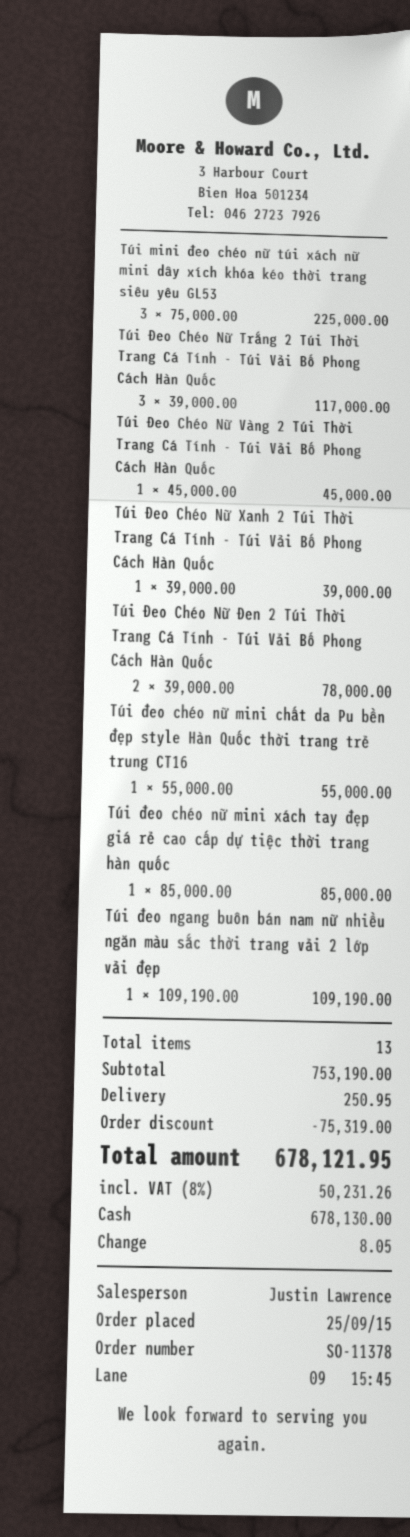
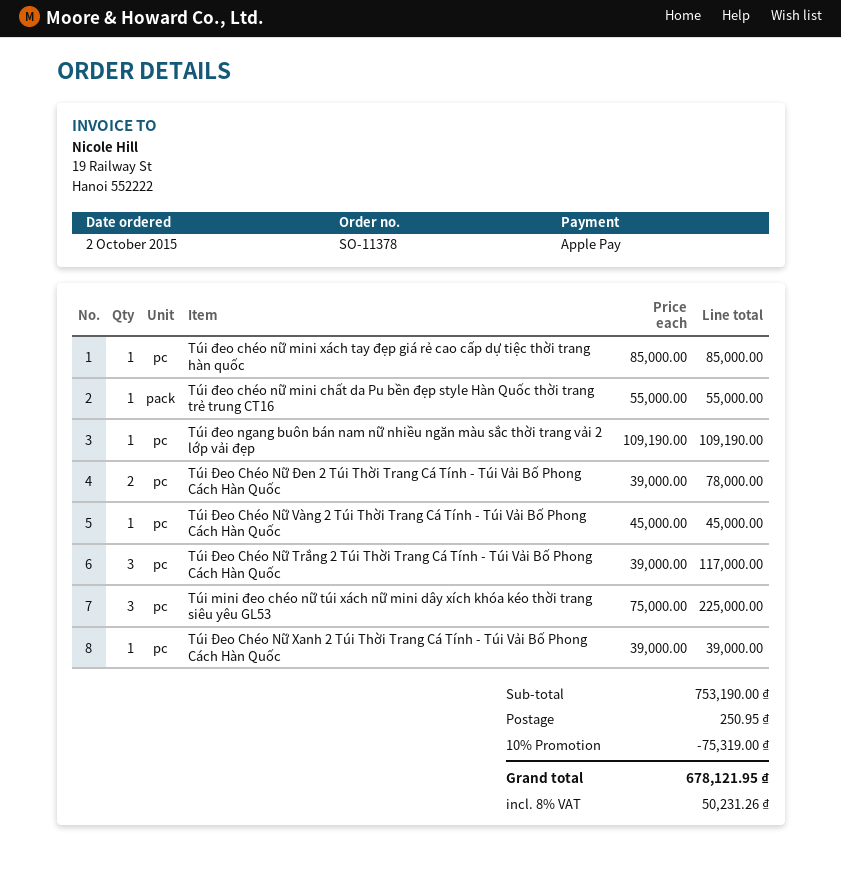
order date: 2015-09-25 -> 2015-10-02
payment method: cash -> Apple Pay

